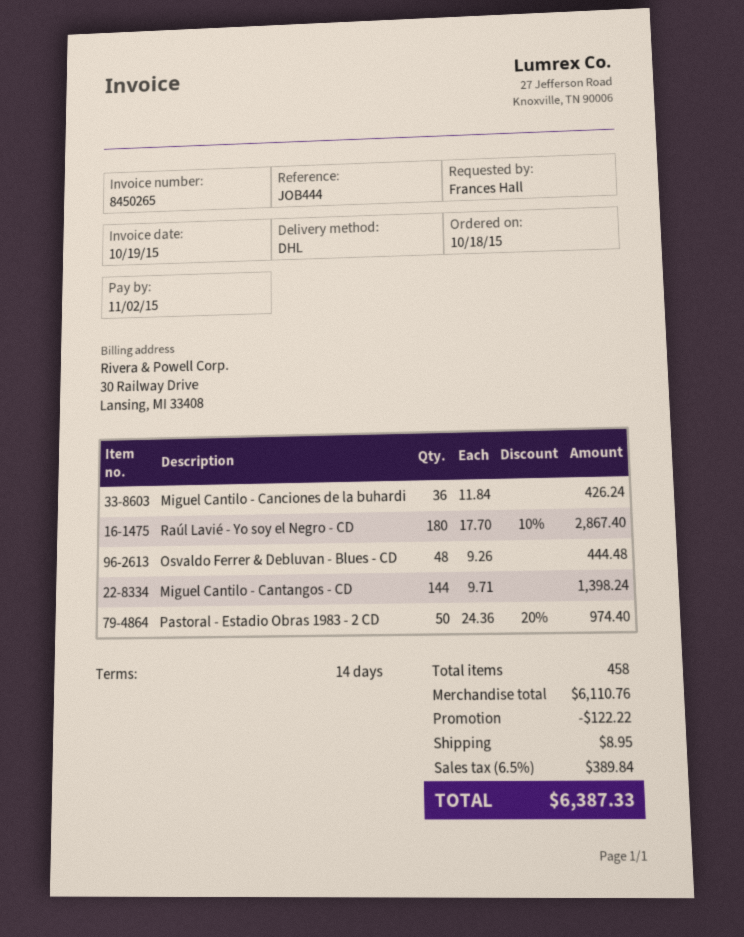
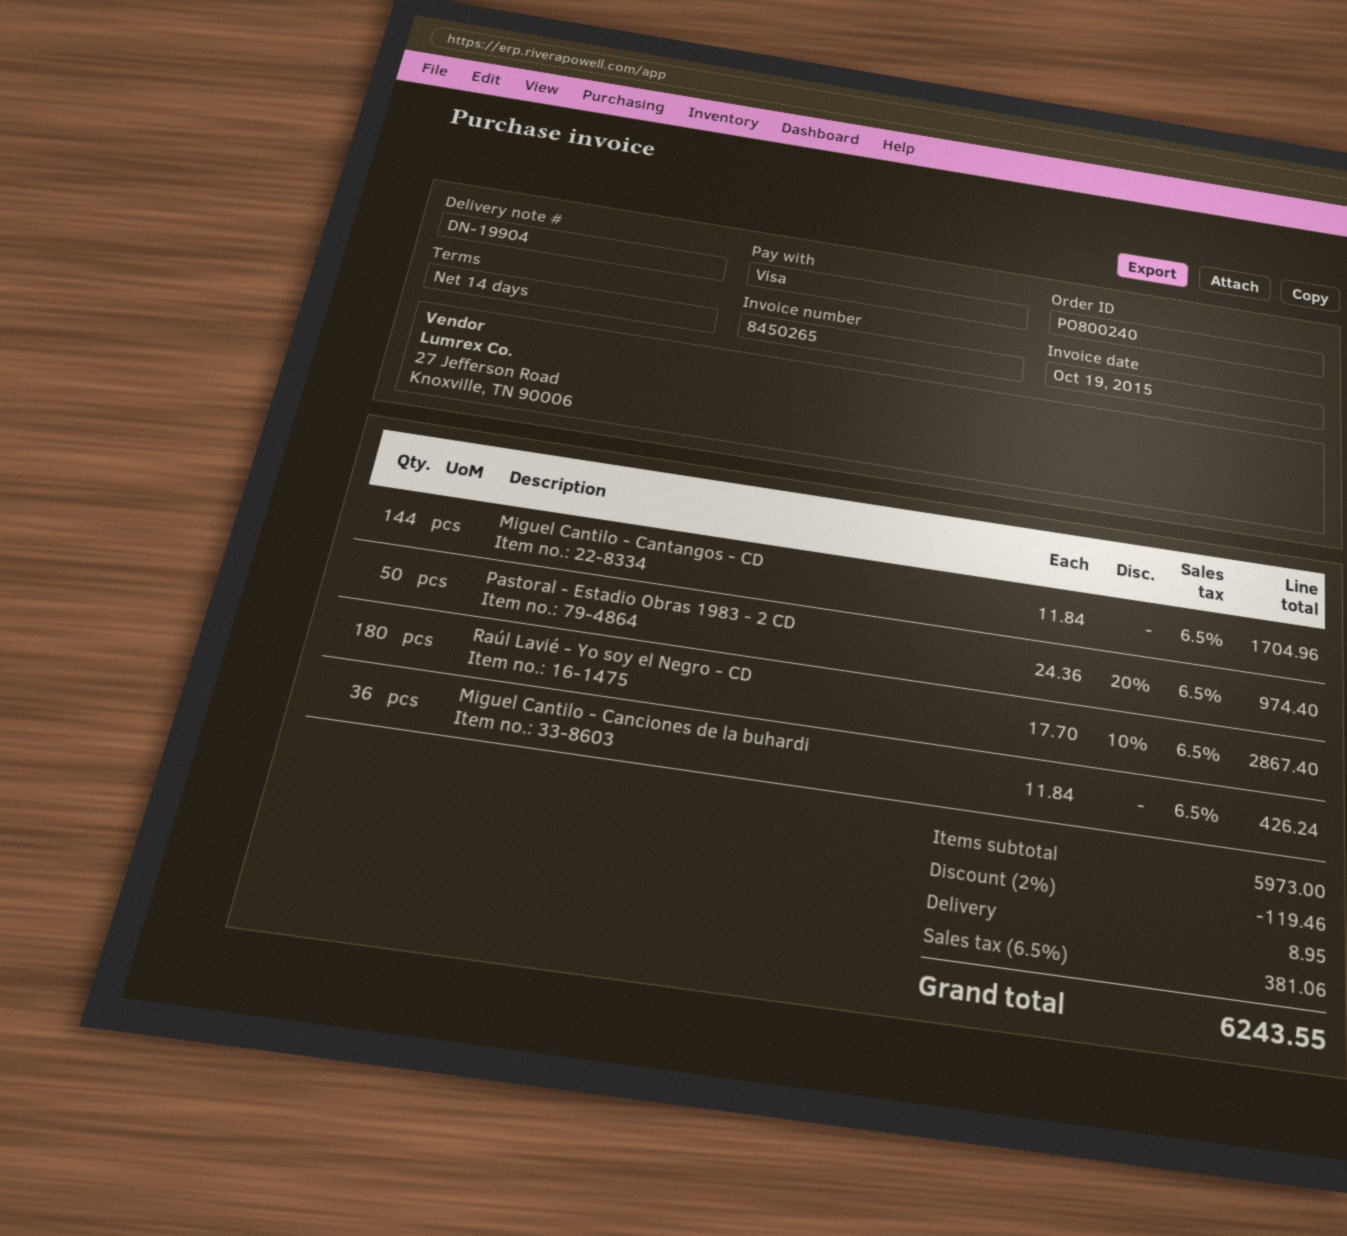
Osvaldo Ferrer & Debluvan - Blues - CD: 48 x 9.26 = 444.48 -> none
Miguel Cantilo - Cantangos - CD: 144 x 9.71 = 1398.24 -> 144 x 11.84 = 1704.96
subtotal: 6110.76 -> 5973.00
discount: 122.22 -> 119.46
tax: 6.5% = 389.84 -> 6.5% = 381.06
total: 6387.33 -> 6243.55

